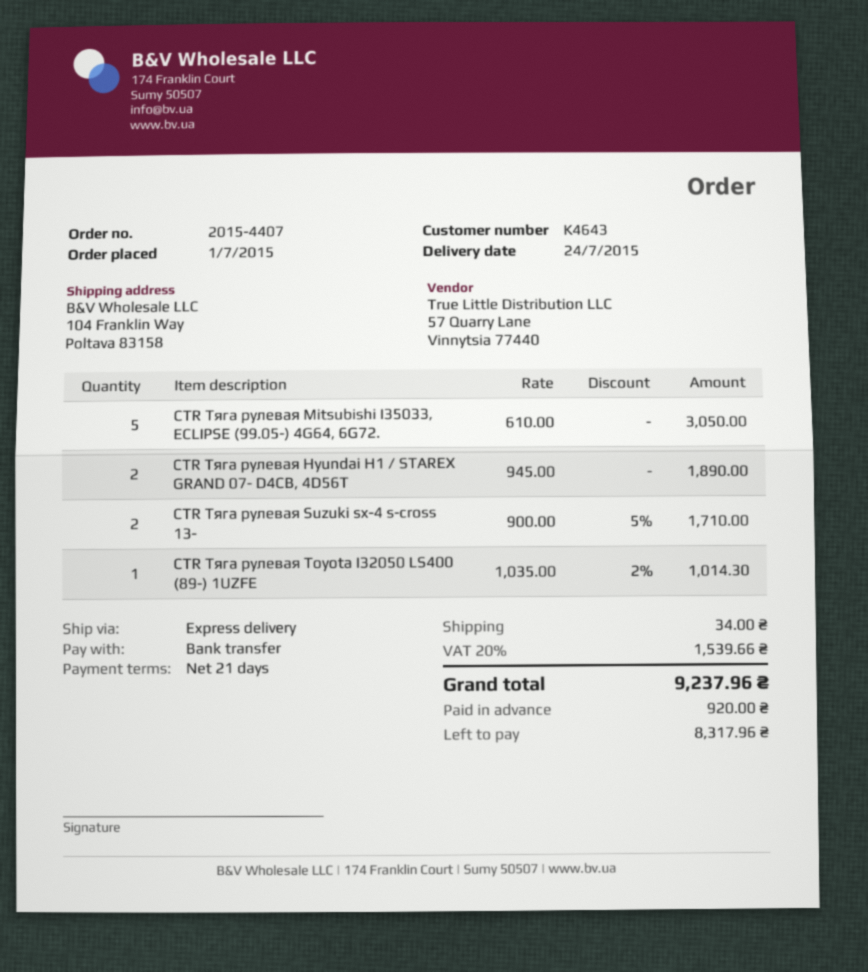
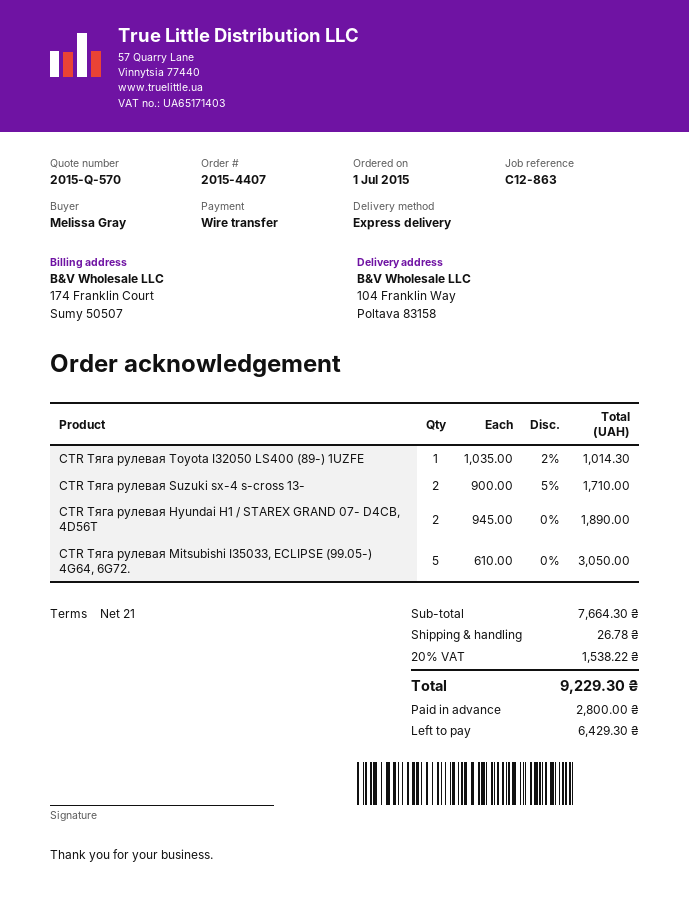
shipping: 34.00 -> 26.78
tax: 20% = 1539.66 -> 20% = 1538.22
total: 9237.96 -> 9229.30
deposit: 920.00 -> 2800.00
balance: 8317.96 -> 6429.30

